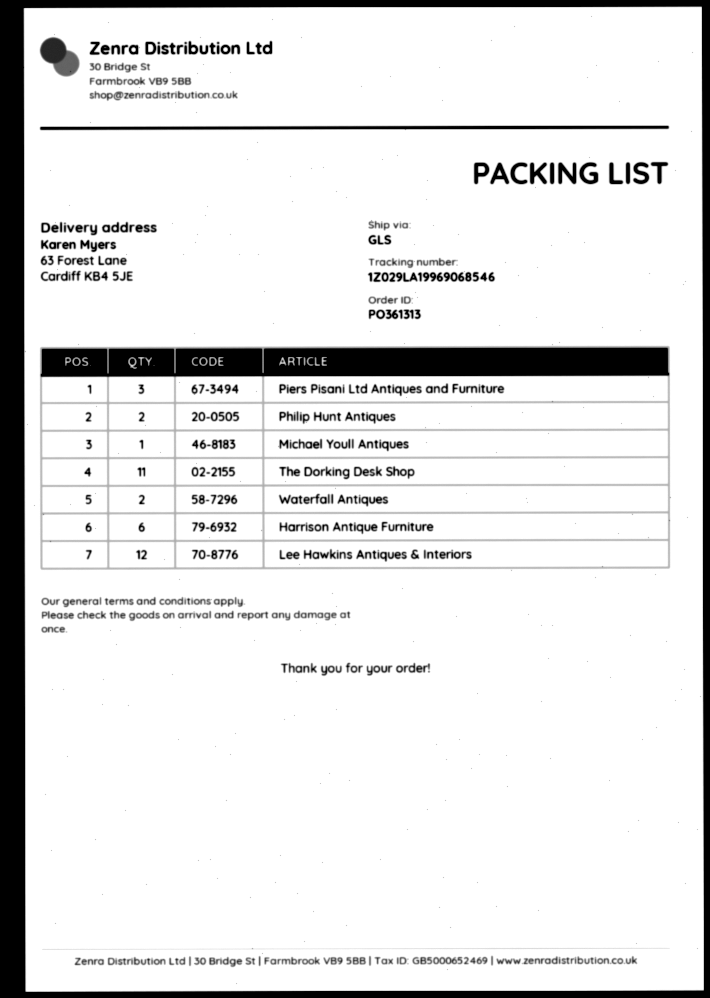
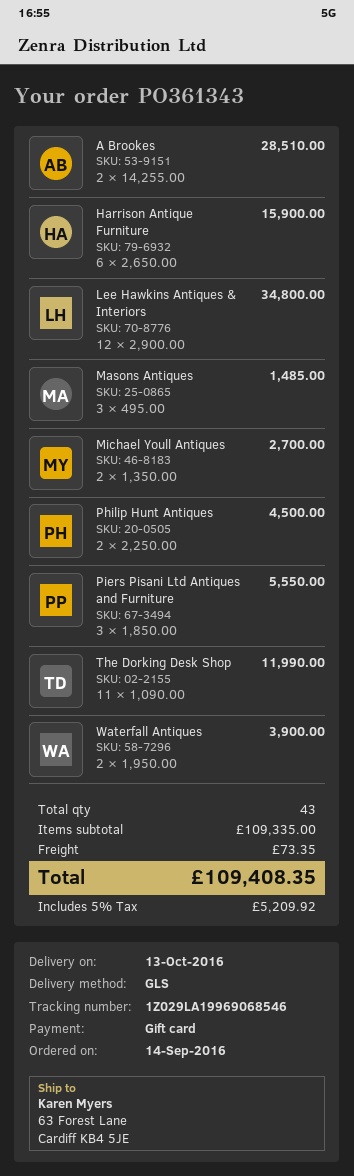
order number: PO361313 -> PO361343
Michael Youll Antiques: 1 -> 2
A Brookes: none -> 2
Masons Antiques: none -> 3

